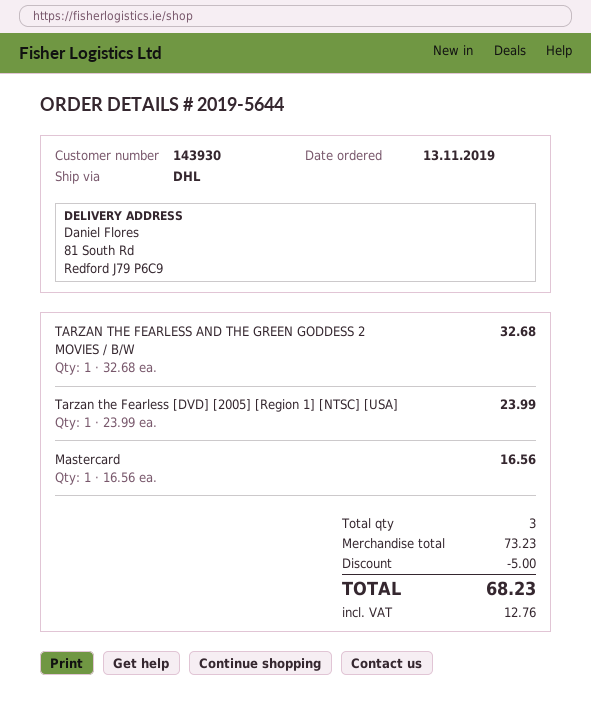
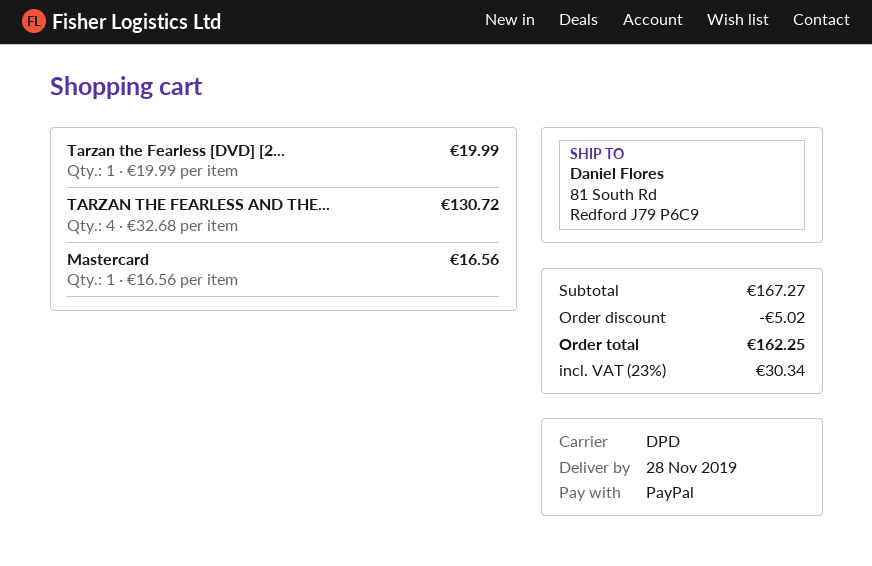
shipping method: DHL -> DPD
TARZAN THE FEARLESS AND THE GREEN GODDESS 2 MOVIES / B/W: 1 x 32.68 = 32.68 -> 4 x 32.68 = 130.72
Tarzan the Fearless [DVD] [2005] [Region 1] [NTSC] [USA]: 1 x 23.99 = 23.99 -> 1 x 19.99 = 19.99
subtotal: 73.23 -> 167.27
discount: 5.00 -> 5.02
tax: 12.76 -> 30.34
total: 68.23 -> 162.25

